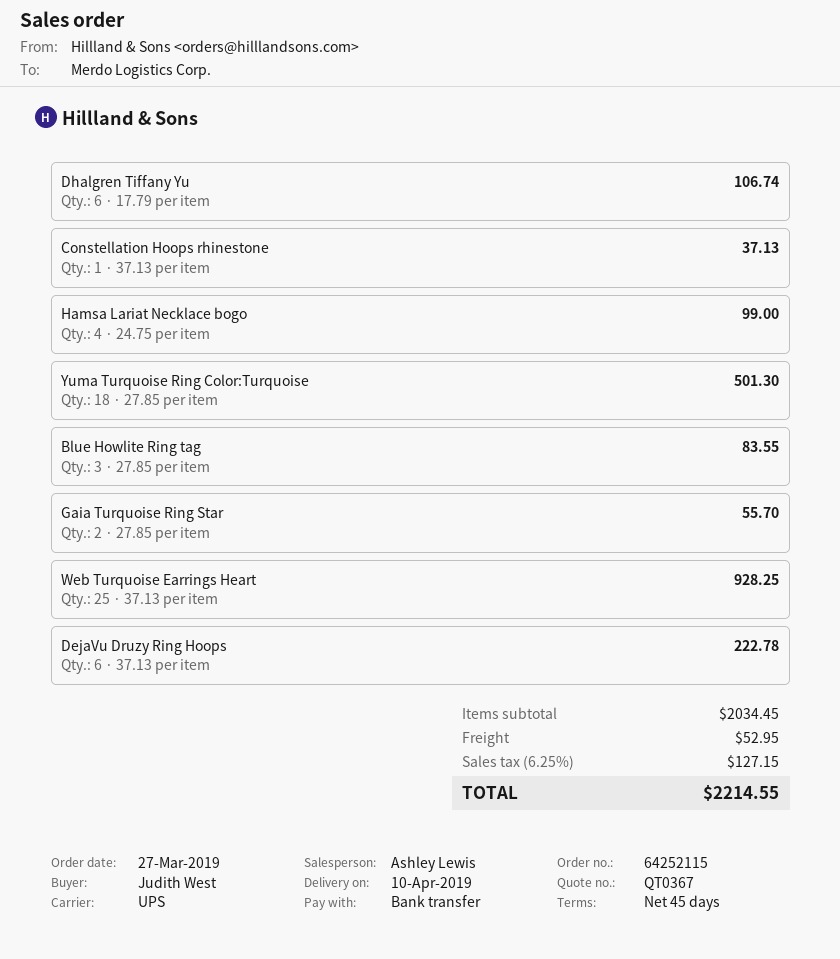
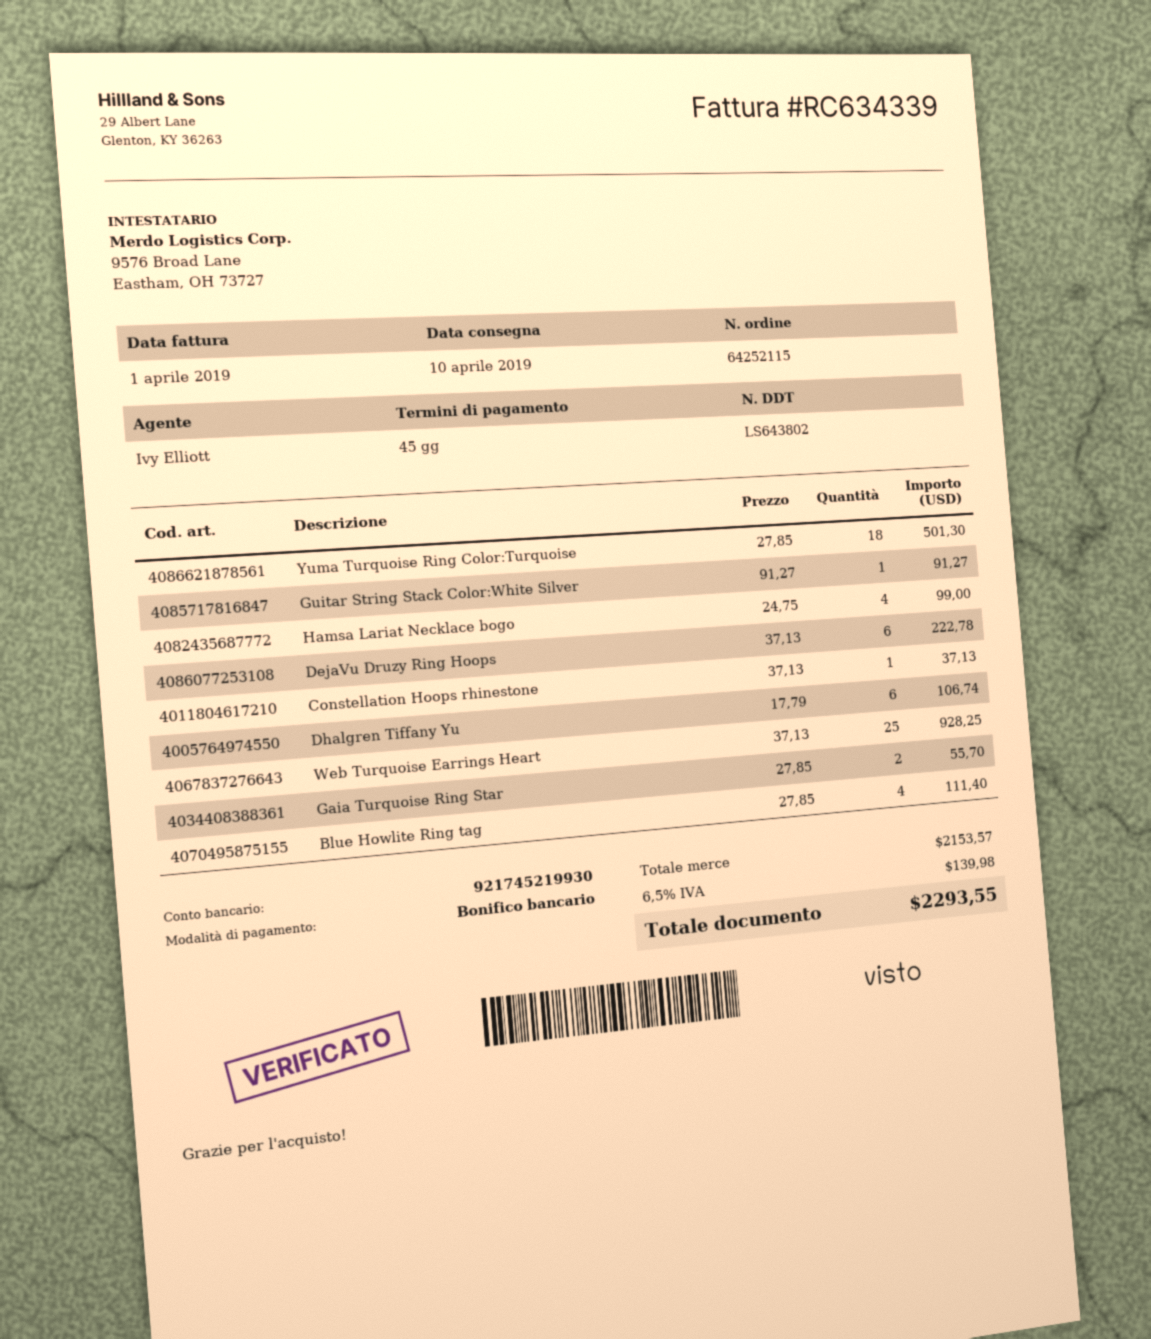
sales rep: Ashley Lewis -> Ivy Elliott
Blue Howlite Ring tag: 3 x 27.85 = 83.55 -> 4 x 27.85 = 111.40
Guitar String Stack Color:White Silver: none -> 1 x 91.27 = 91.27
subtotal: 2034.45 -> 2153.57
shipping: 52.95 -> none
tax: 6.25% = 127.15 -> 6.5% = 139.98
total: 2214.55 -> 2293.55

